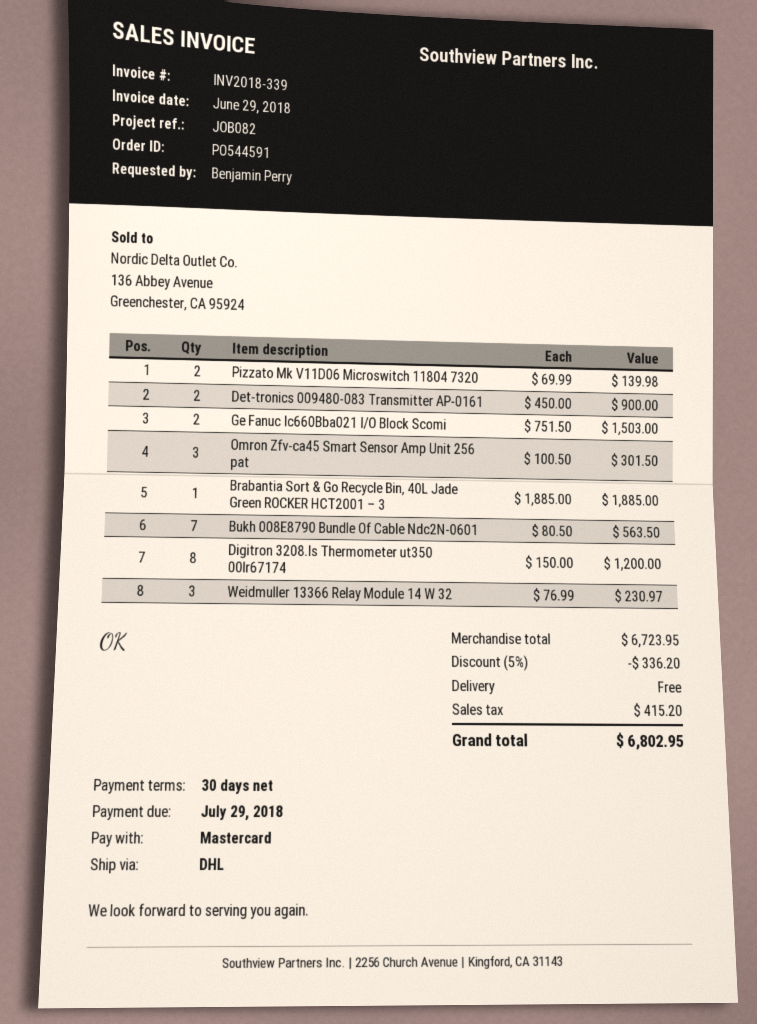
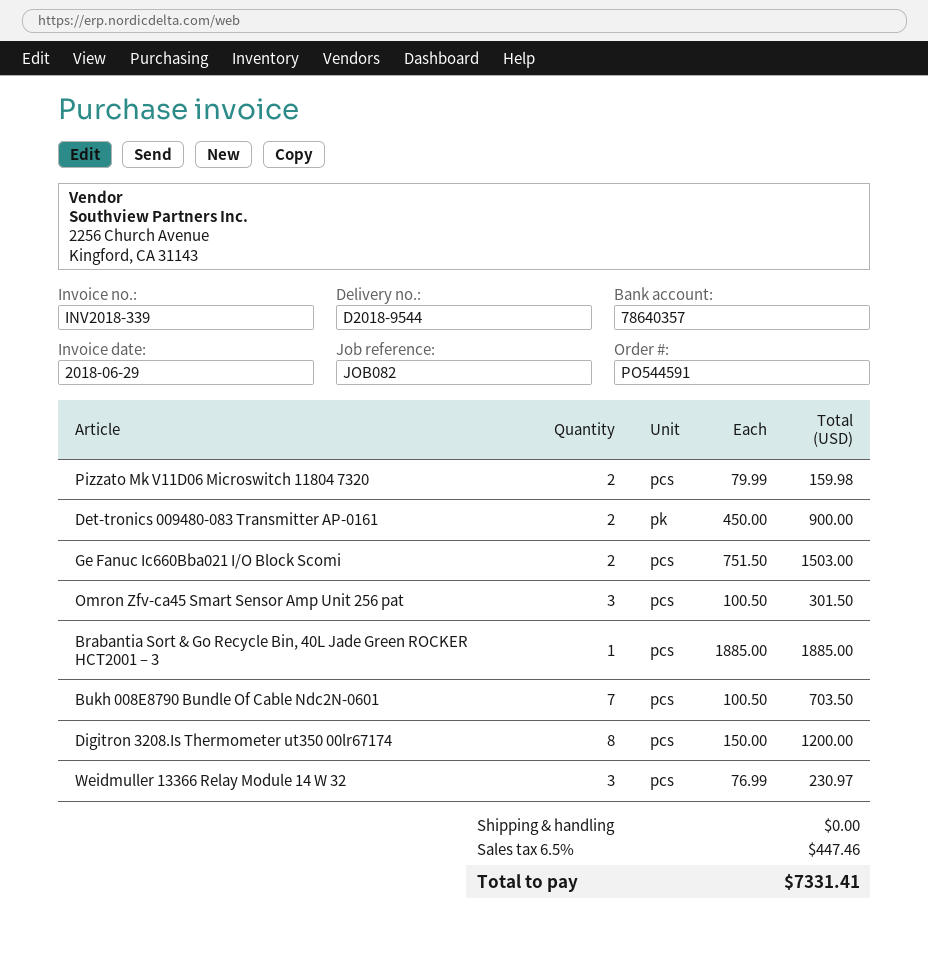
Pizzato Mk V11D06 Microswitch 11804 7320: 2 x 69.99 = 139.98 -> 2 x 79.99 = 159.98
Bukh 008E8790 Bundle Of Cable Ndc2N-0601: 7 x 80.50 = 563.50 -> 7 x 100.50 = 703.50
discount: 5% = 336.20 -> none
tax: 415.20 -> 447.46
total: 6802.95 -> 7331.41

